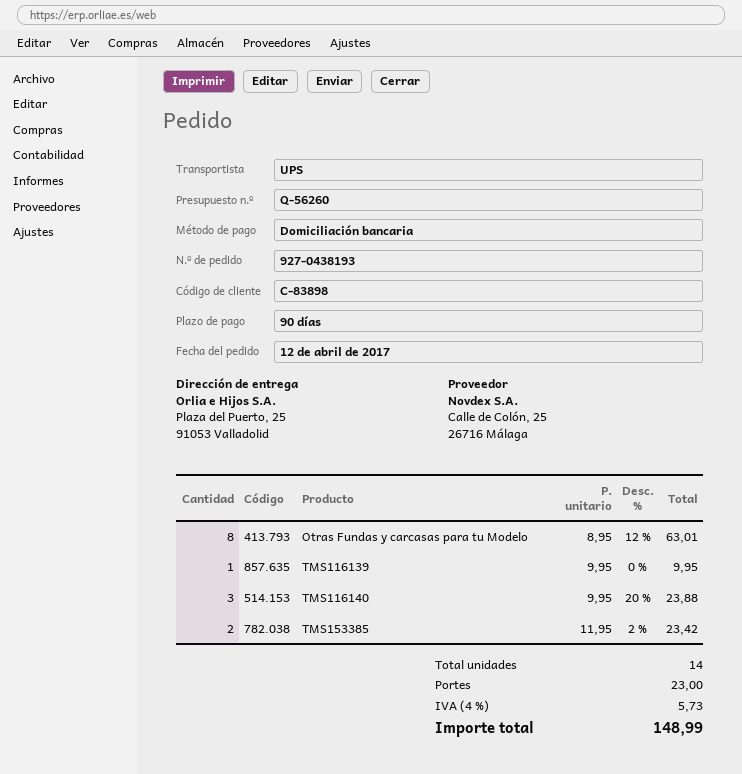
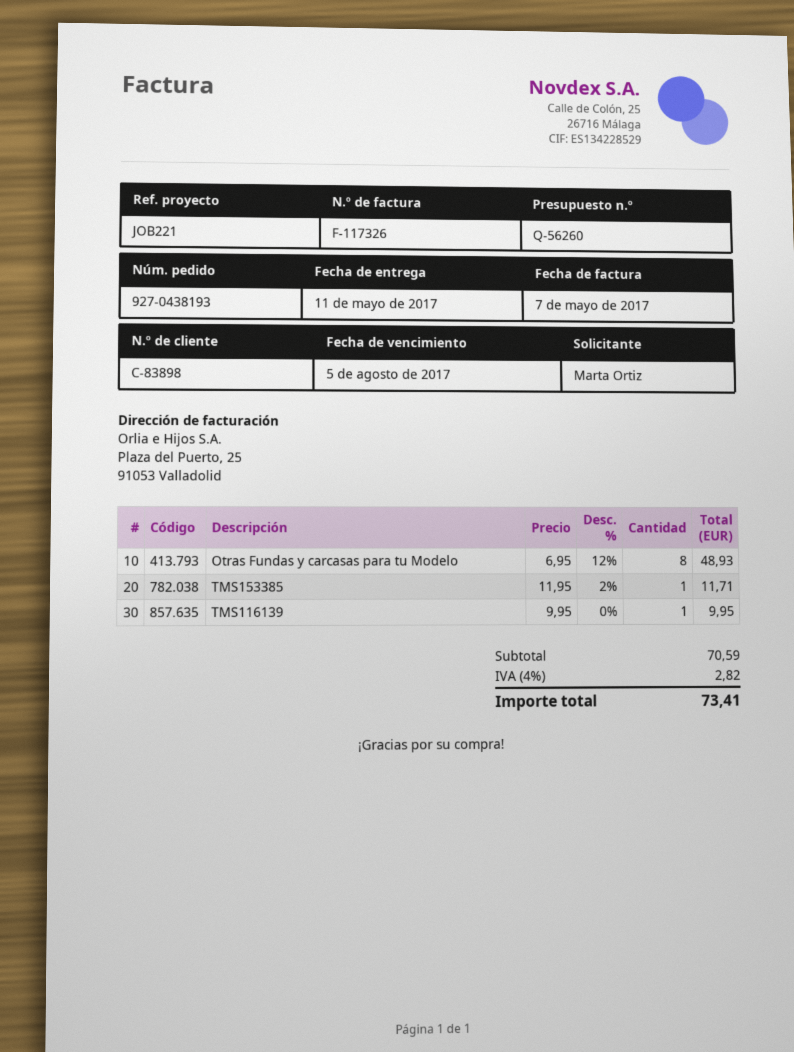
Otras Fundas y carcasas para tu Modelo: 8 x 8.95 - 12% = 63.01 -> 8 x 6.95 - 12% = 48.93
TMS116140: 3 x 9.95 - 20% = 23.88 -> none
TMS153385: 2 x 11.95 - 2% = 23.42 -> 1 x 11.95 - 2% = 11.71
shipping: 23.00 -> none
tax: 4% = 5.73 -> 4% = 2.82
total: 148.99 -> 73.41

